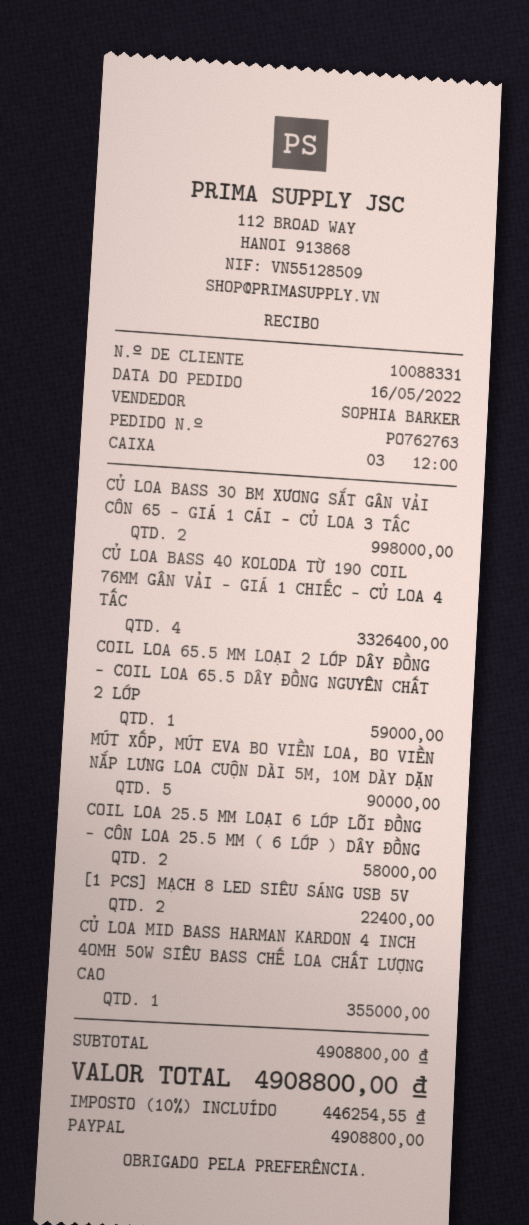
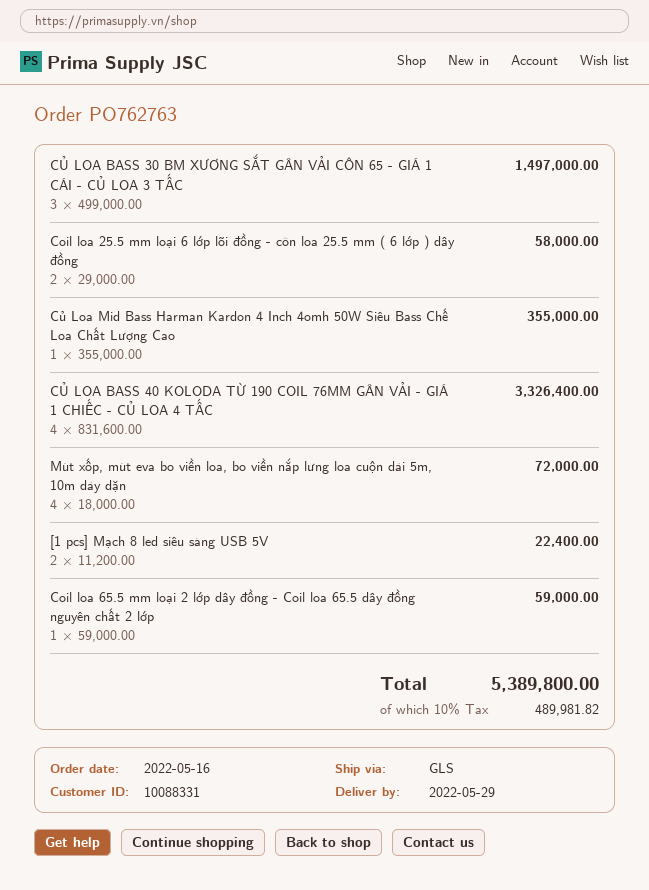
CỦ LOA BASS 30 BM XƯƠNG SẮT GÂN VẢI CÔN 65 - GIÁ 1 CÁI - CỦ LOA 3 TẤC: 2 for 998000.00 -> 3 for 1497000.00
MÚT XỐP, MÚT EVA BO VIỀN LOA, BO VIỀN NẮP LƯNG LOA CUỘN DÀI 5M, 10M DÀY DẶN: 5 for 90000.00 -> 4 for 72000.00
tax: 10% = 446254.55 -> 10% = 489981.82
total: 4908800.00 -> 5389800.00

